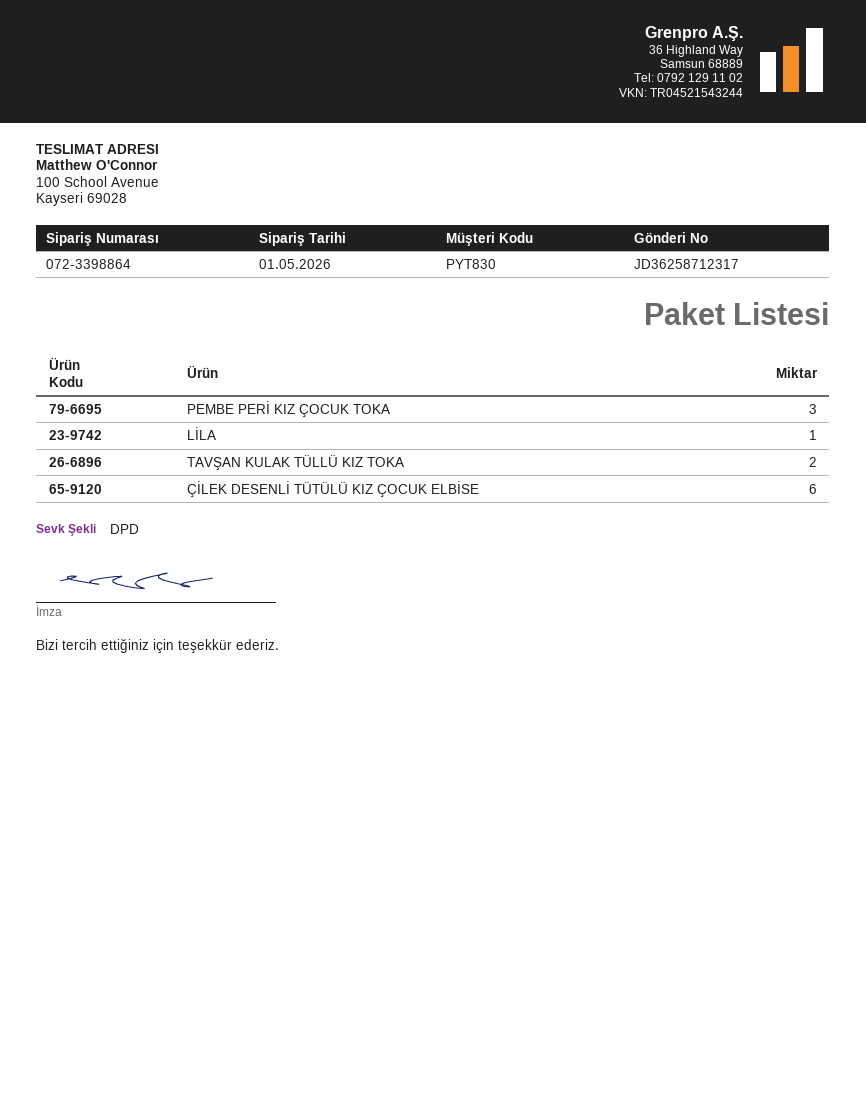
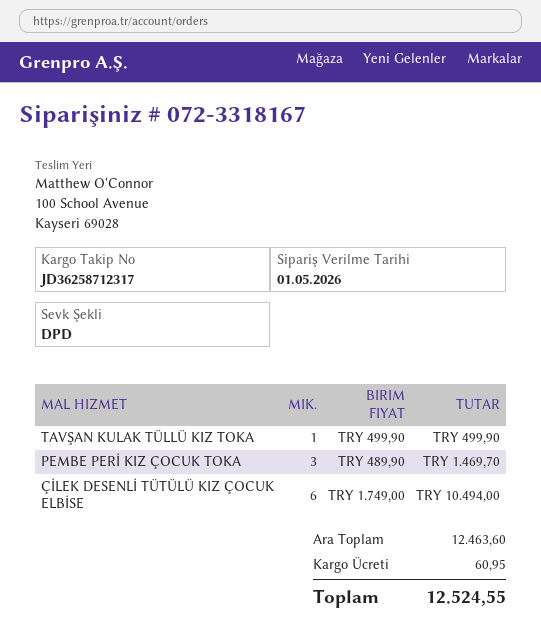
order number: 072-3398864 -> 072-3318167
LİLA: 1 -> none
TAVŞAN KULAK TÜLLÜ KIZ TOKA: 2 -> 1

